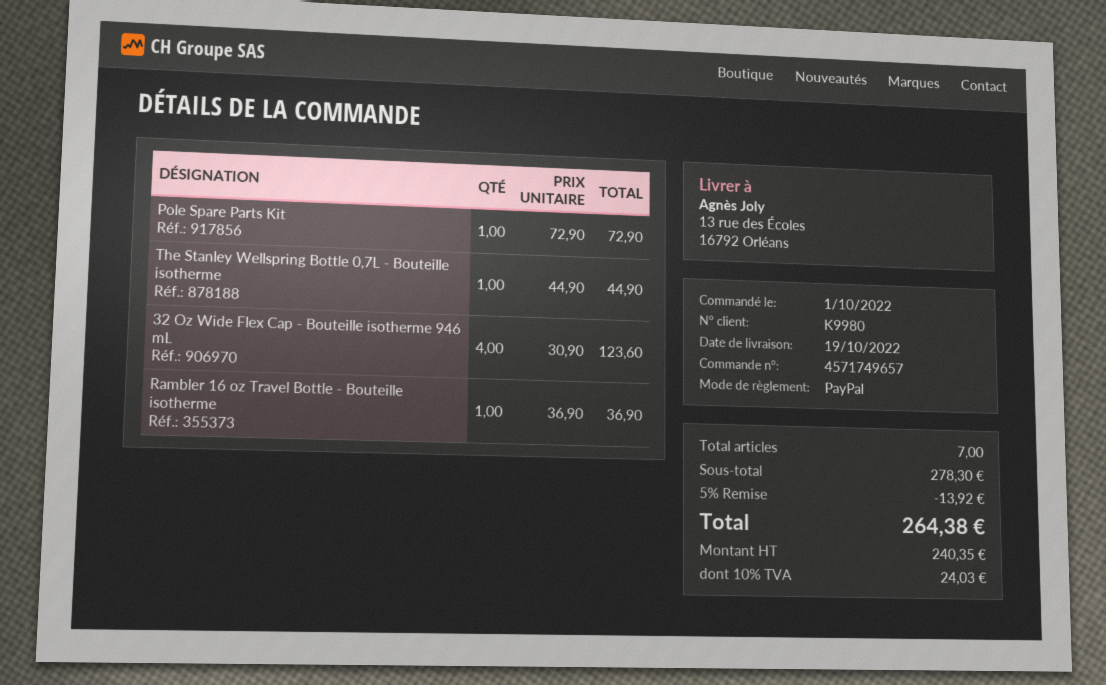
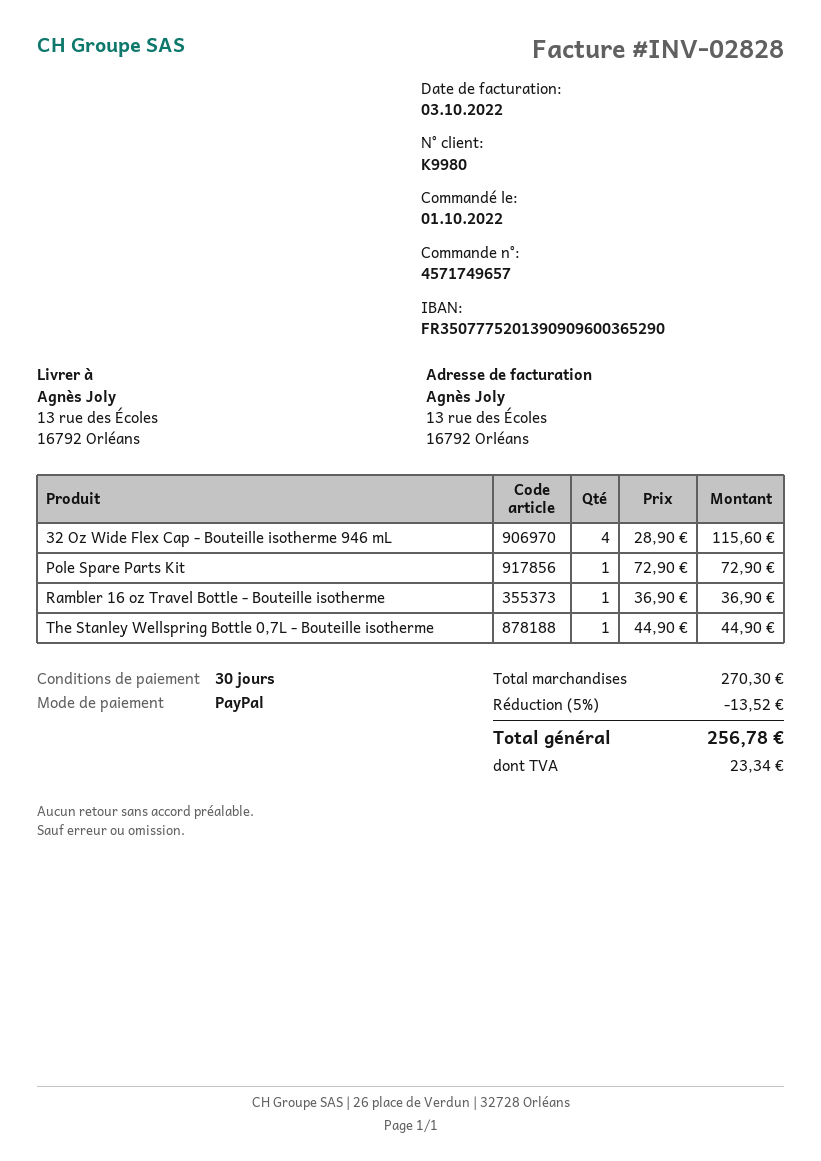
32 Oz Wide Flex Cap - Bouteille isotherme 946 mL: 4 x 30.90 = 123.60 -> 4 x 28.90 = 115.60
subtotal: 278.30 -> 270.30
discount: 5% = 13.92 -> 5% = 13.52
tax: 24.03 -> 23.34
total: 264.38 -> 256.78

